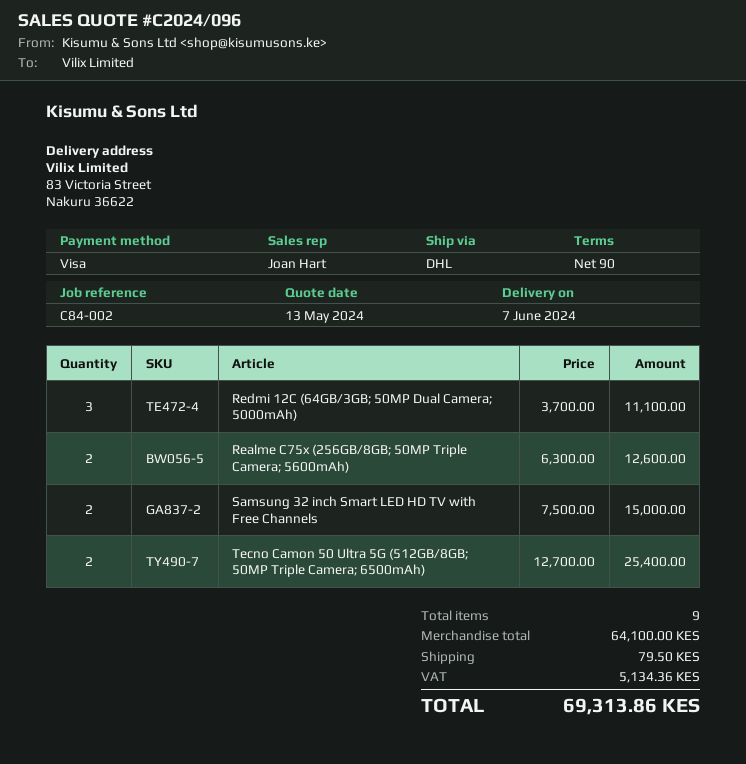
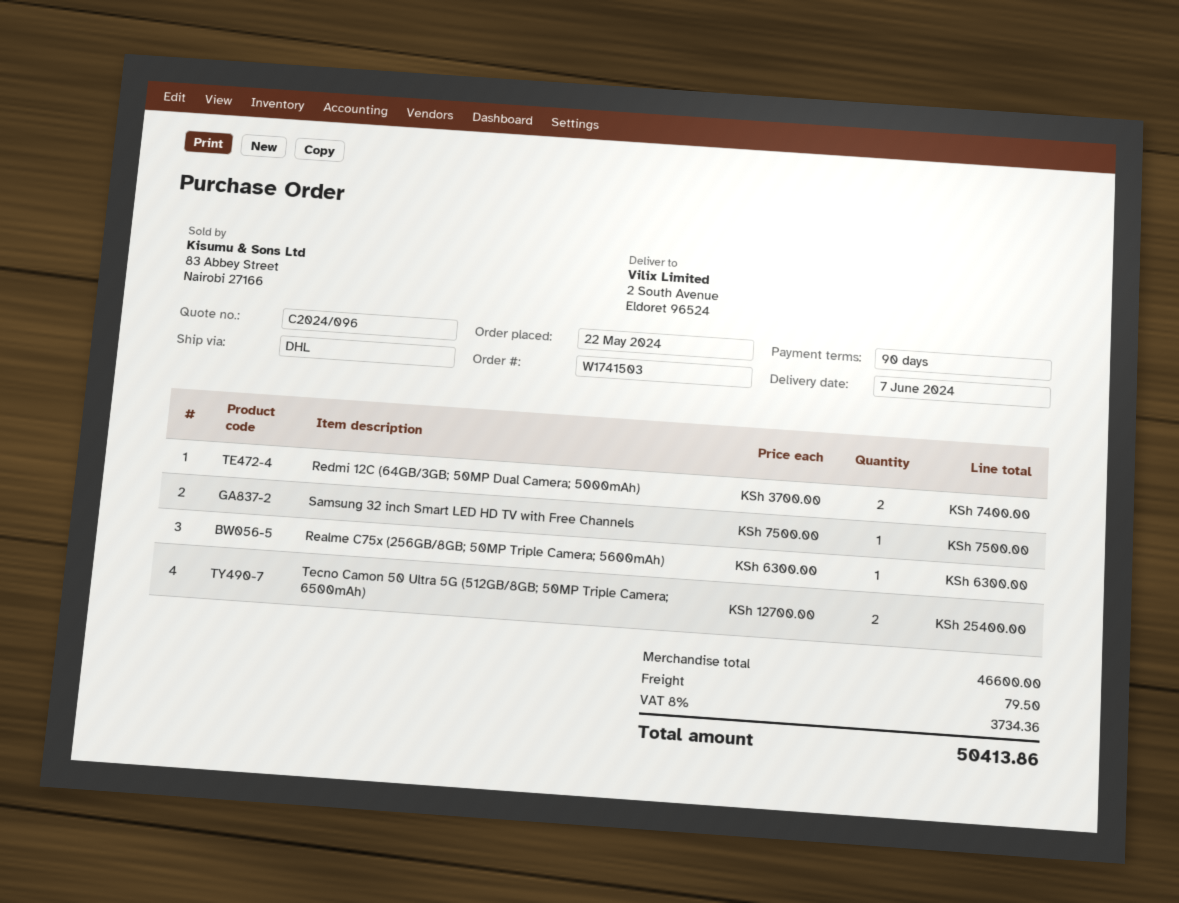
ship to: 83 Victoria Street, Nakuru 36622 -> 2 South Avenue, Eldoret 96524
Redmi 12C (64GB/3GB; 50MP Dual Camera; 5000mAh): 3 x 3700.00 = 11100.00 -> 2 x 3700.00 = 7400.00
Realme C75x (256GB/8GB; 50MP Triple Camera; 5600mAh): 2 x 6300.00 = 12600.00 -> 1 x 6300.00 = 6300.00
Samsung 32 inch Smart LED HD TV with Free Channels: 2 x 7500.00 = 15000.00 -> 1 x 7500.00 = 7500.00
subtotal: 64100.00 -> 46600.00
tax: 5134.36 -> 3734.36
total: 69313.86 -> 50413.86

